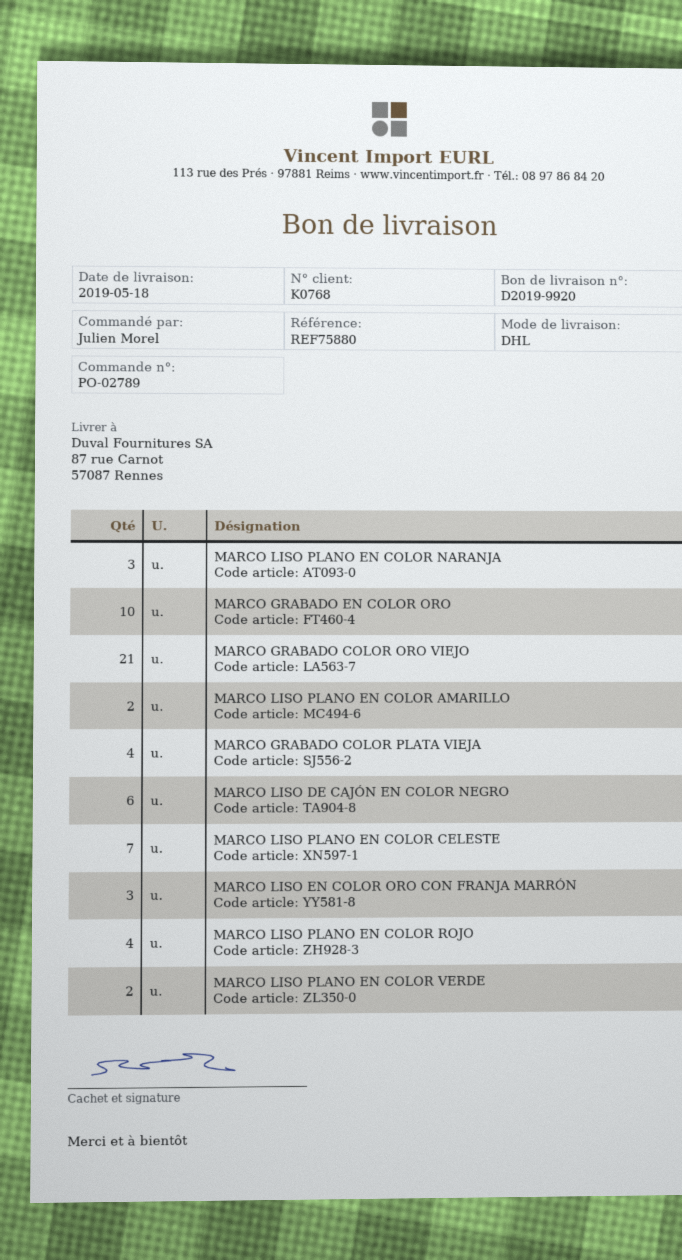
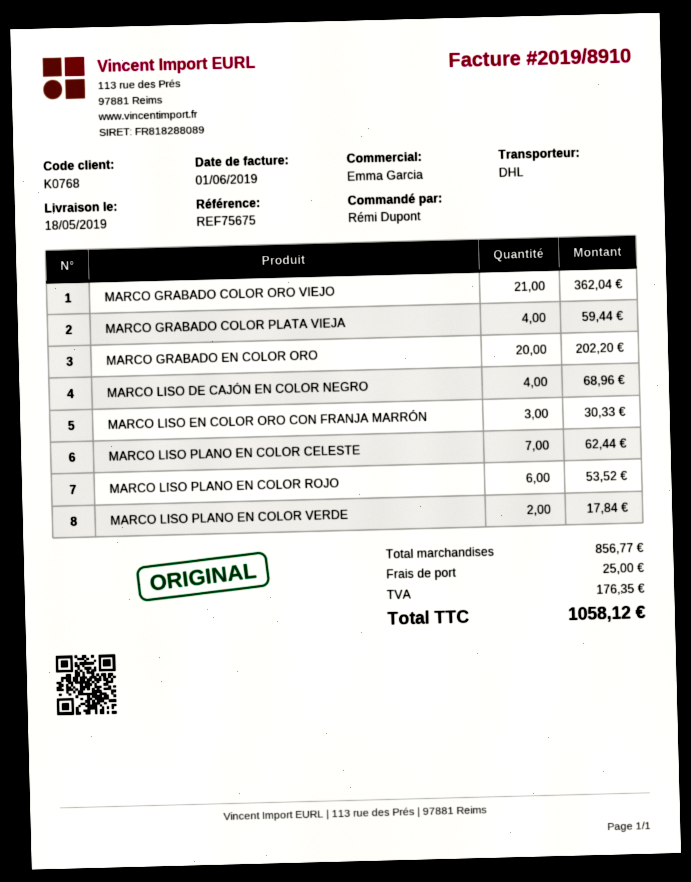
reference: REF75880 -> REF75675
ordered by: Julien Morel -> Rémi Dupont
MARCO LISO PLANO EN COLOR NARANJA: 3 -> none
MARCO GRABADO EN COLOR ORO: 10 -> 20
MARCO LISO PLANO EN COLOR AMARILLO: 2 -> none
MARCO LISO DE CAJÓN EN COLOR NEGRO: 6 -> 4
MARCO LISO PLANO EN COLOR ROJO: 4 -> 6

